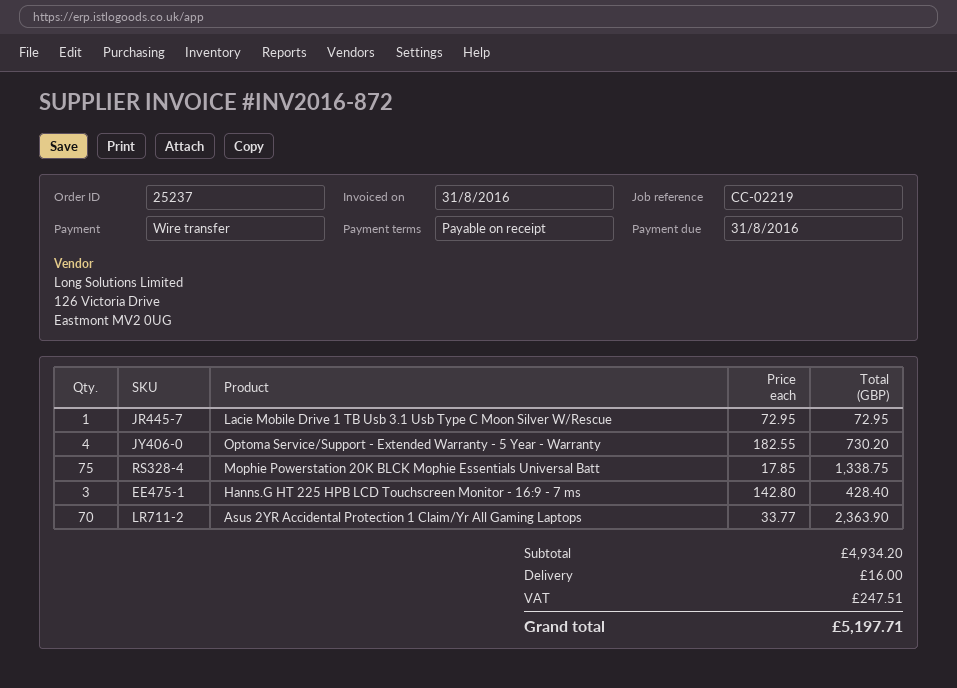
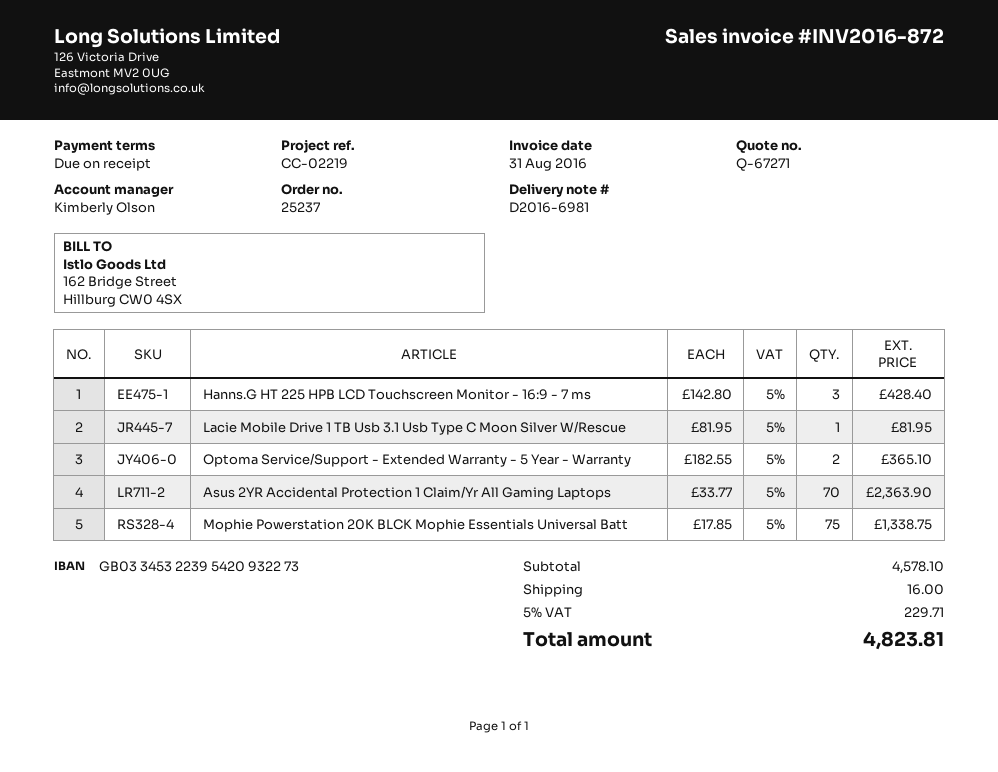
Lacie Mobile Drive 1 TB Usb 3.1 Usb Type C Moon Silver W/Rescue: 1 x 72.95 = 72.95 -> 1 x 81.95 = 81.95
Optoma Service/Support - Extended Warranty - 5 Year - Warranty: 4 x 182.55 = 730.20 -> 2 x 182.55 = 365.10
subtotal: 4934.20 -> 4578.10
tax: 247.51 -> 229.71
total: 5197.71 -> 4823.81

